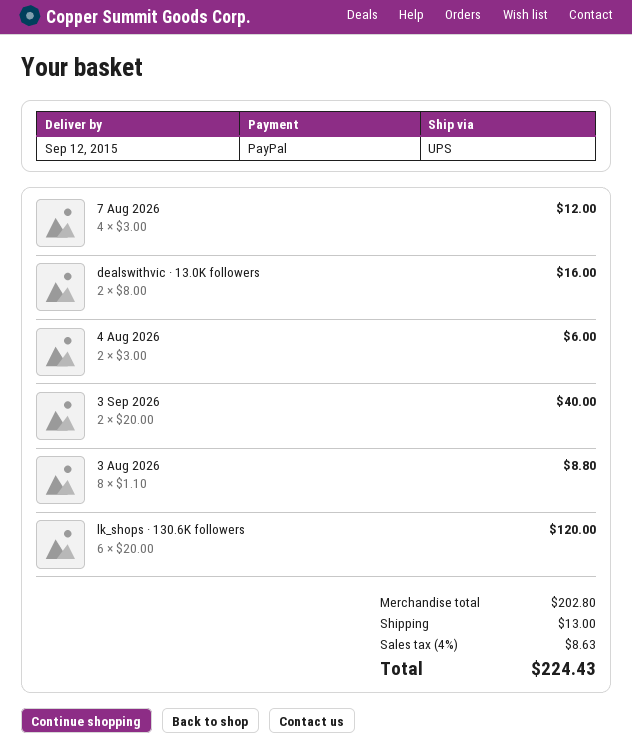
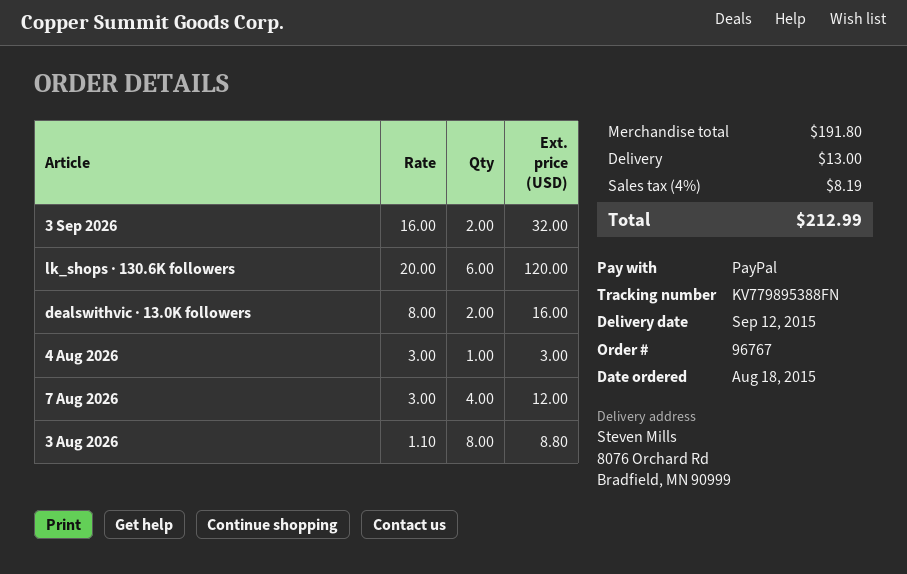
4 Aug 2026: 2 x 3.00 = 6.00 -> 1 x 3.00 = 3.00
3 Sep 2026: 2 x 20.00 = 40.00 -> 2 x 16.00 = 32.00
subtotal: 202.80 -> 191.80
tax: 4% = 8.63 -> 4% = 8.19
total: 224.43 -> 212.99

